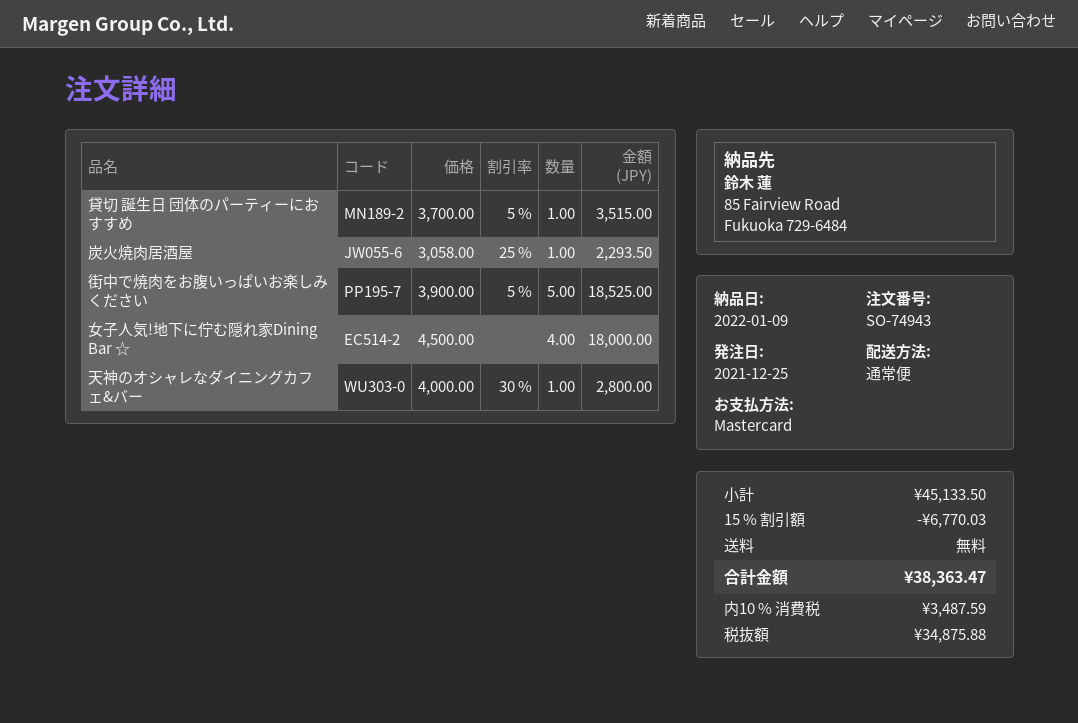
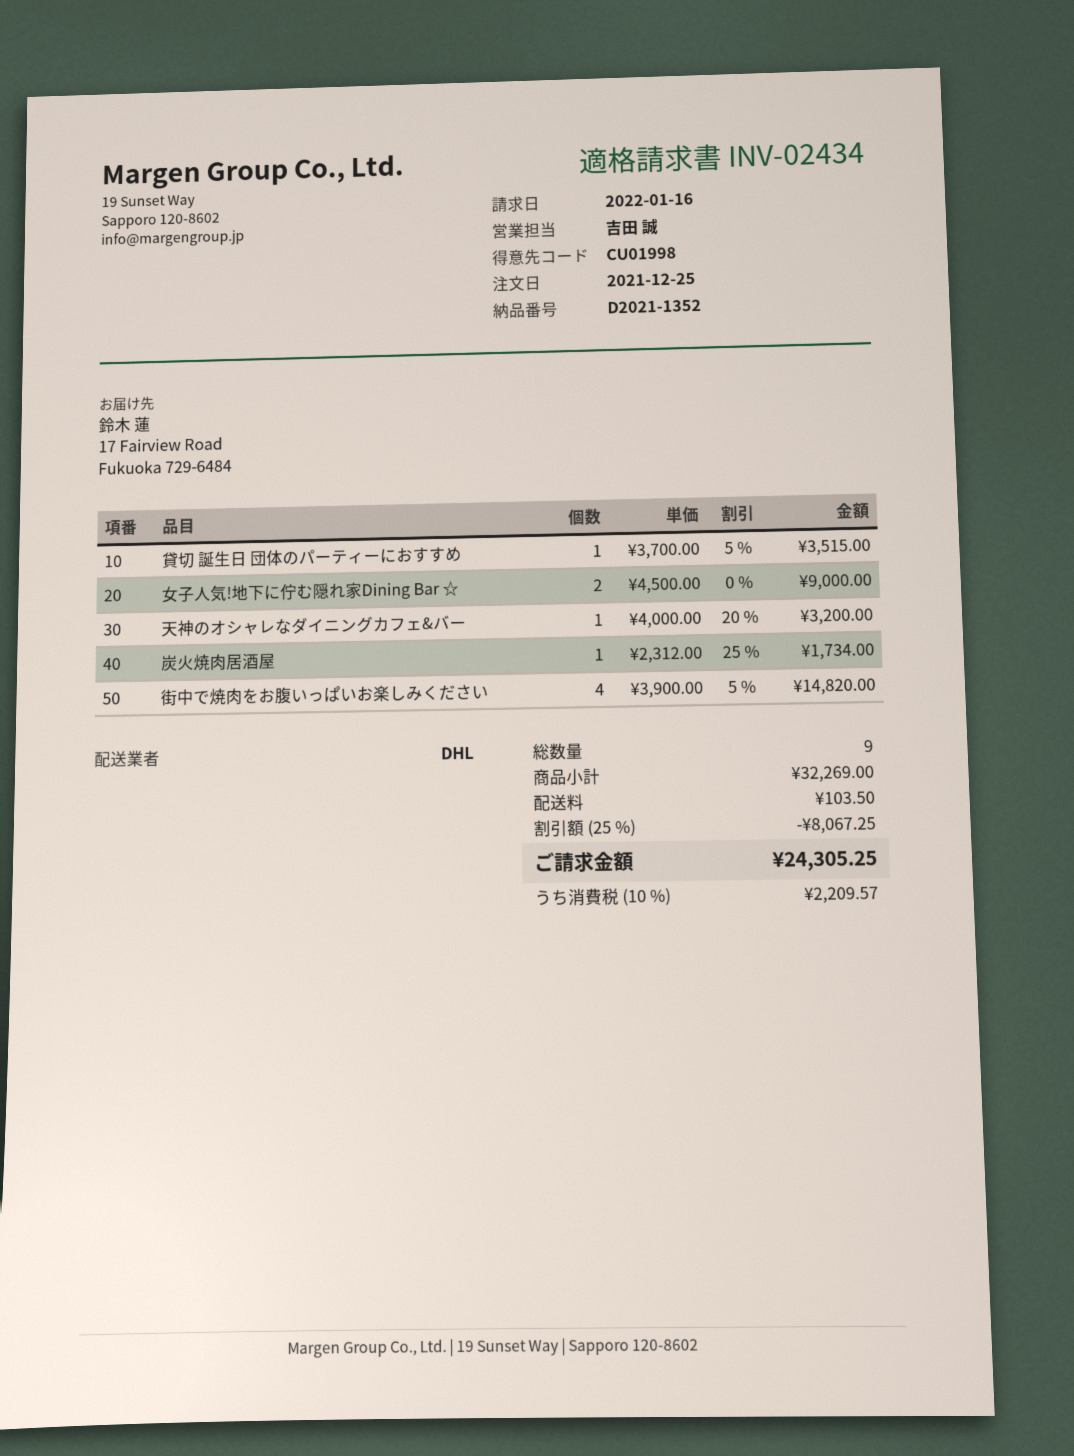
shipping method: standard -> DHL
ship to: 85 Fairview Road, Fukuoka 729-6484 -> 17 Fairview Road, Fukuoka 729-6484
炭火焼肉居酒屋: 1 x 3058.00 - 25% = 2293.50 -> 1 x 2312.00 - 25% = 1734.00
街中で焼肉をお腹いっぱいお楽しみください: 5 x 3900.00 - 5% = 18525.00 -> 4 x 3900.00 - 5% = 14820.00
女子人気!地下に佇む隠れ家Dining Bar ☆: 4 x 4500.00 = 18000.00 -> 2 x 4500.00 = 9000.00
天神のオシャレなダイニングカフェ&バー: 1 x 4000.00 - 30% = 2800.00 -> 1 x 4000.00 - 20% = 3200.00
subtotal: 45133.50 -> 32269.00
discount: 15% = 6770.03 -> 25% = 8067.25
shipping: 0.00 -> 103.50
tax: 10% = 3487.59 -> 10% = 2209.57
total: 38363.47 -> 24305.25

